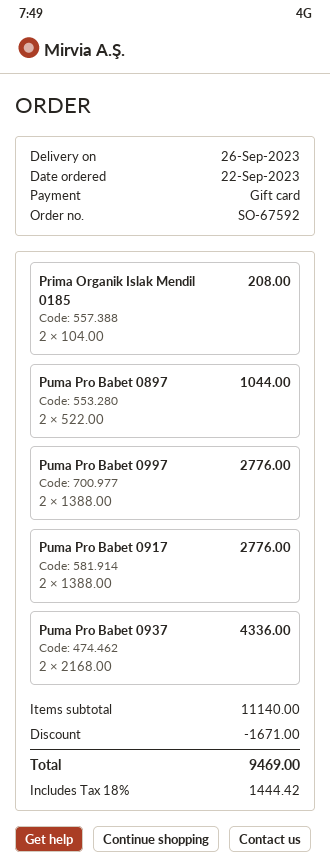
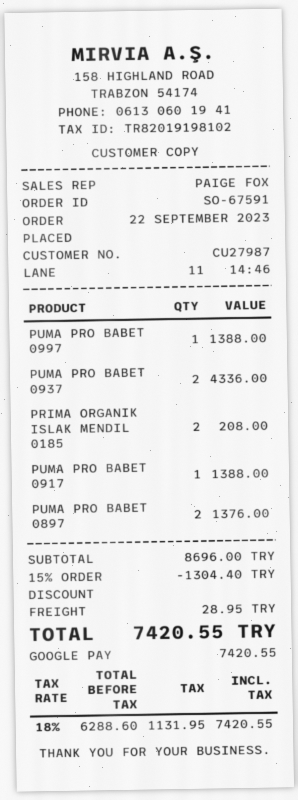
order number: SO-67592 -> SO-67591
payment method: gift card -> Google Pay
Puma Pro Babet 0897: 2 for 1044.00 -> 2 for 1376.00
Puma Pro Babet 0997: 2 for 2776.00 -> 1 for 1388.00
Puma Pro Babet 0917: 2 for 2776.00 -> 1 for 1388.00
subtotal: 11140.00 -> 8696.00
discount: 1671.00 -> 1304.40
shipping: none -> 28.95
tax: 18% = 1444.42 -> 18% = 1131.95
total: 9469.00 -> 7420.55

